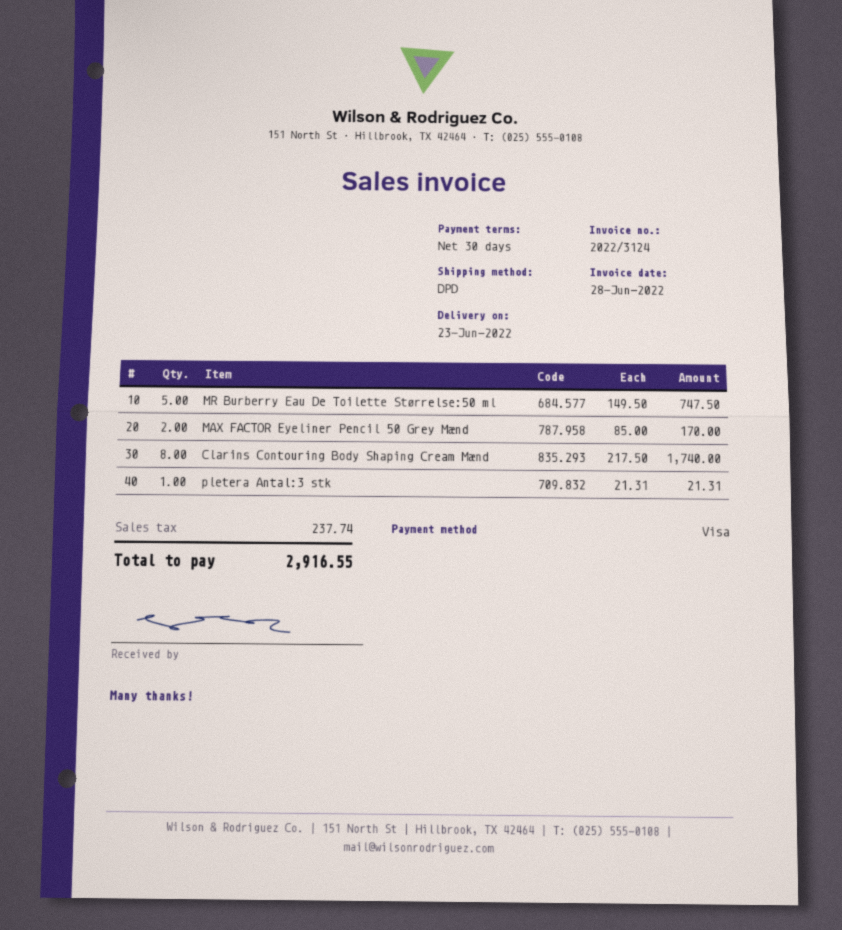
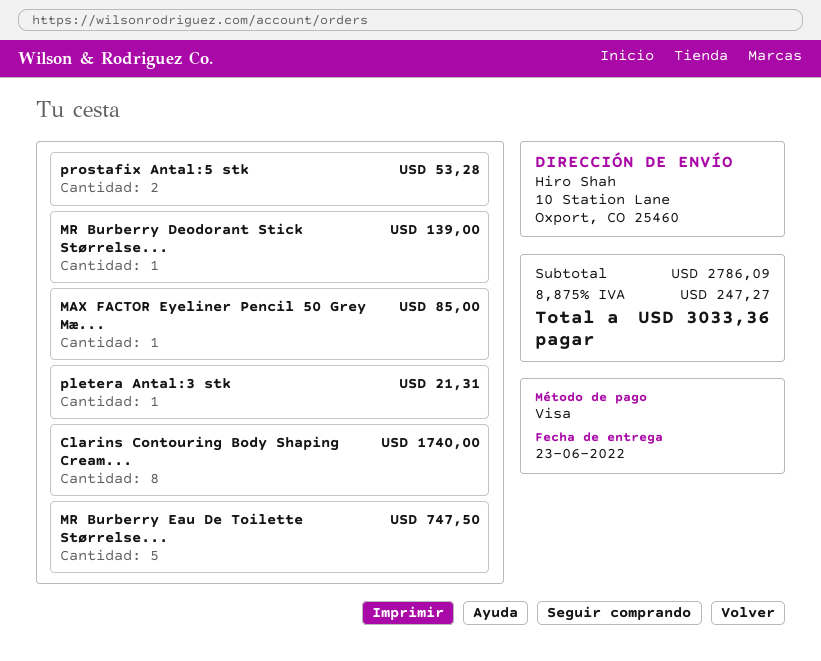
MAX FACTOR Eyeliner Pencil 50 Grey Mænd: 2 for 170.00 -> 1 for 85.00
prostafix Antal:5 stk: none -> 2 for 53.28
MR Burberry Deodorant Stick Størrelse...: none -> 1 for 139.00
tax: 237.74 -> 247.27
total: 2916.55 -> 3033.36

